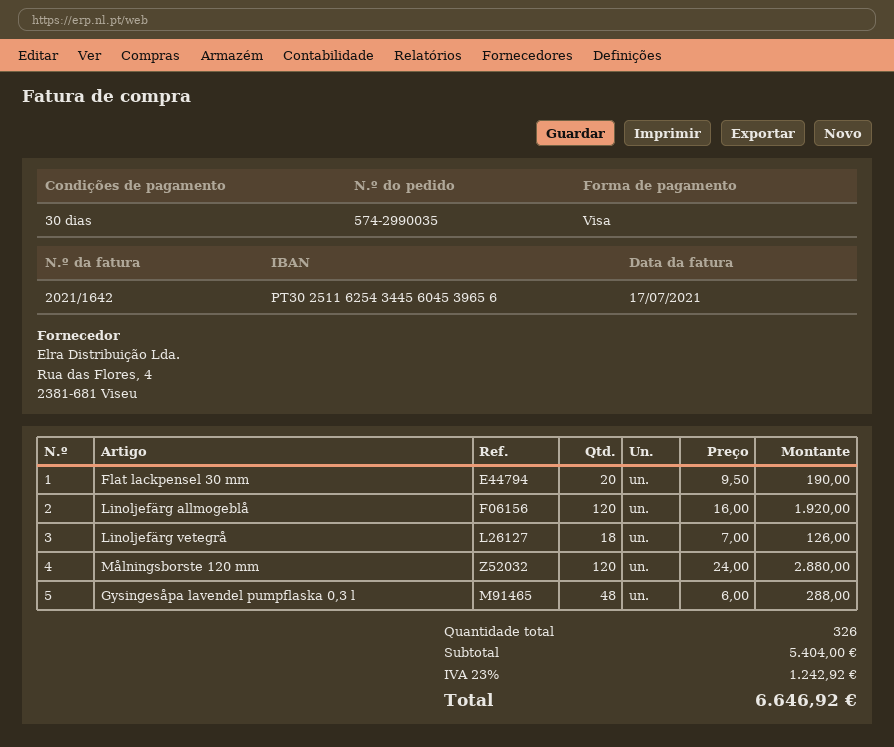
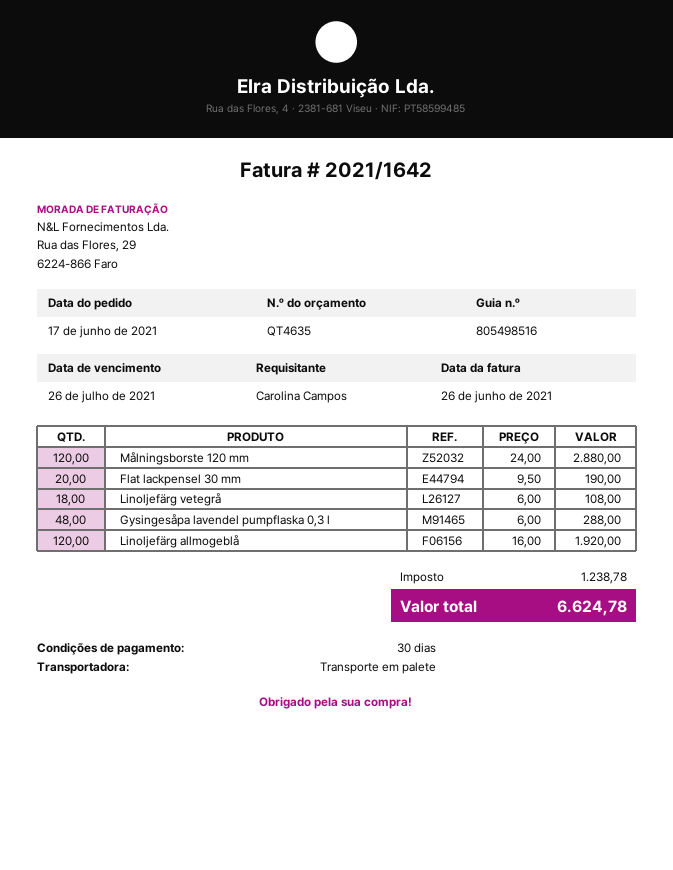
invoice date: 2021-07-17 -> 2021-06-26
Linoljefärg vetegrå: 18 x 7.00 = 126.00 -> 18 x 6.00 = 108.00
tax: 1242.92 -> 1238.78
total: 6646.92 -> 6624.78

